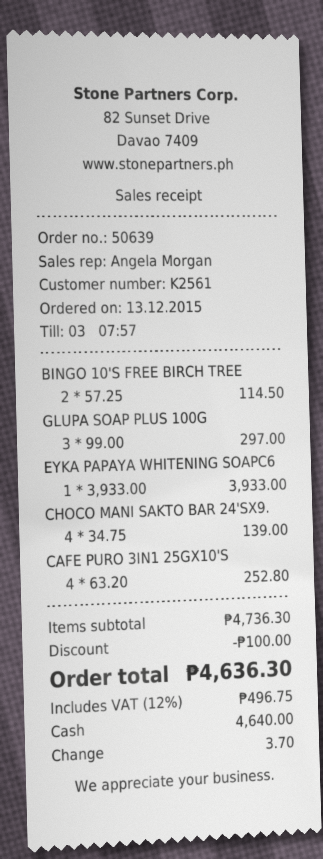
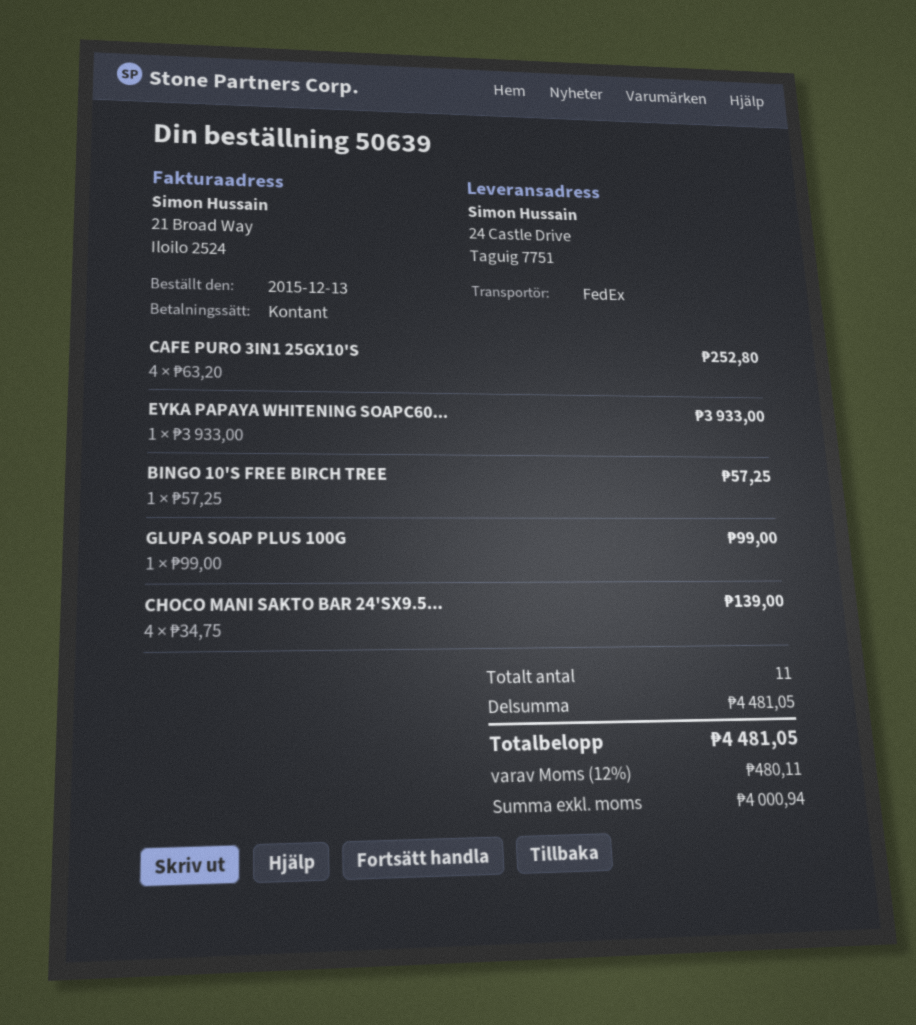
BINGO 10'S FREE BIRCH TREE: 2 x 57.25 = 114.50 -> 1 x 57.25 = 57.25
GLUPA SOAP PLUS 100G: 3 x 99.00 = 297.00 -> 1 x 99.00 = 99.00
subtotal: 4736.30 -> 4481.05
discount: 100.00 -> none
tax: 12% = 496.75 -> 12% = 480.11
total: 4636.30 -> 4481.05

